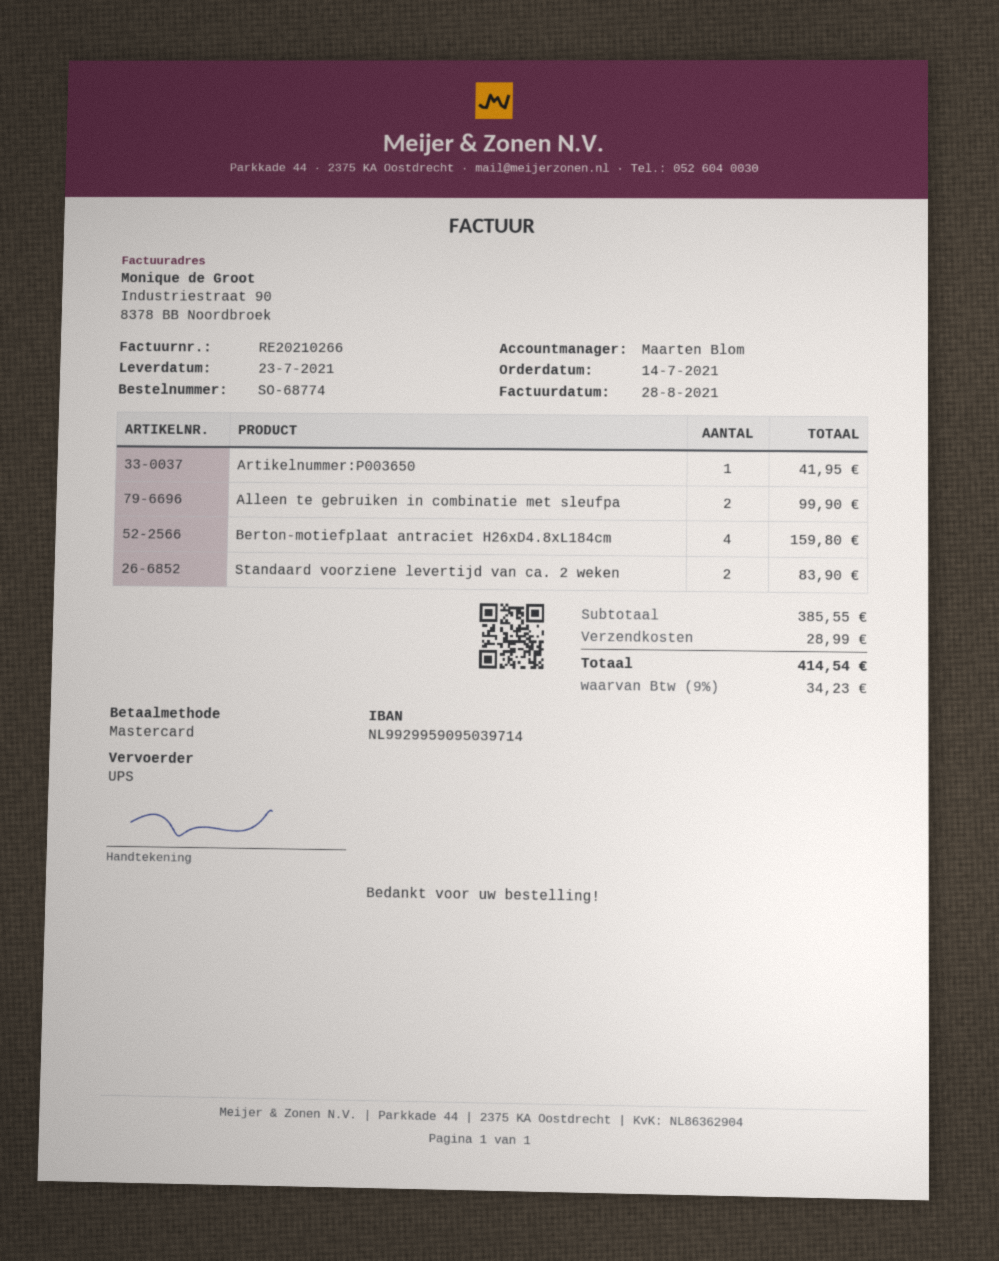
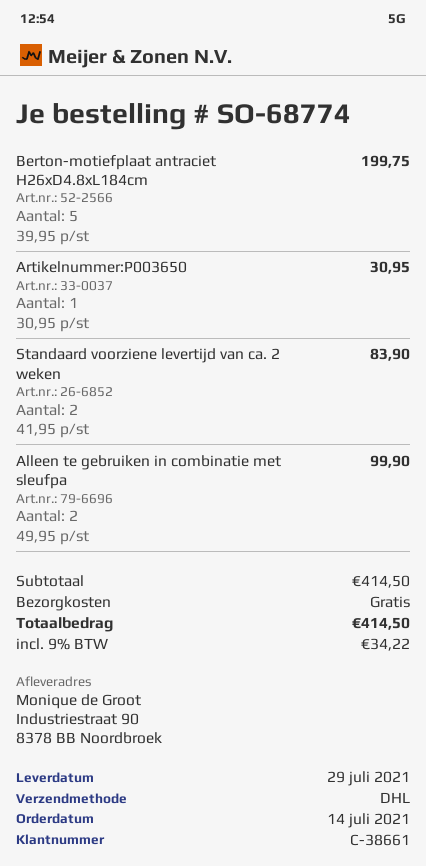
delivery date: 2021-07-23 -> 2021-07-29
shipping method: UPS -> DHL
Artikelnummer:P003650: 1 for 41.95 -> 1 for 30.95
Berton-motiefplaat antraciet H26xD4.8xL184cm: 4 for 159.80 -> 5 for 199.75
subtotal: 385.55 -> 414.50
shipping: 28.99 -> 0.00
tax: 9% = 34.23 -> 9% = 34.22
total: 414.54 -> 414.50

